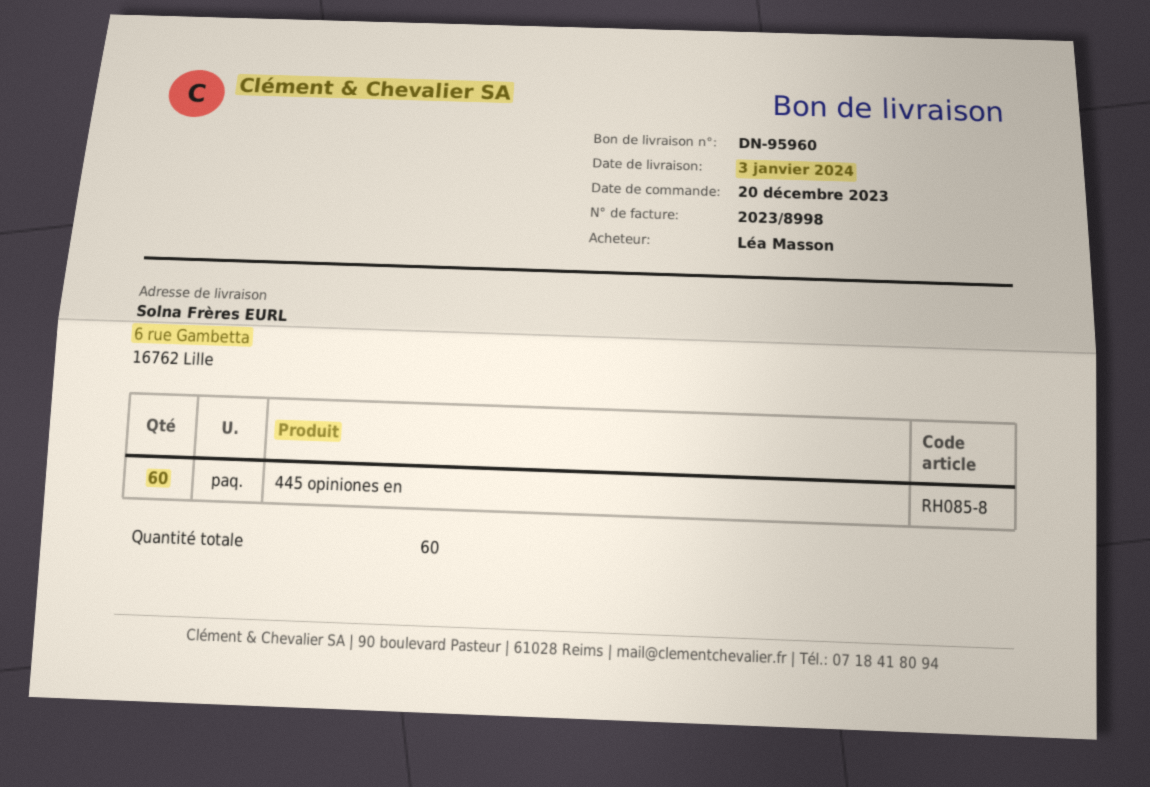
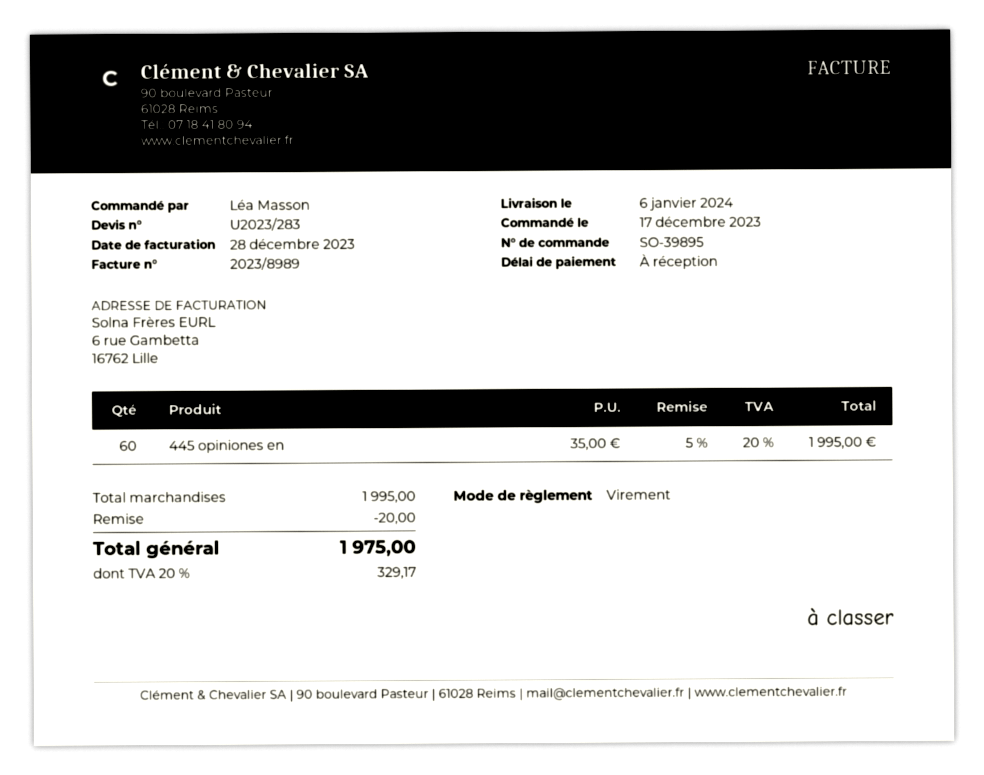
order date: 2023-12-20 -> 2023-12-17
delivery date: 2024-01-03 -> 2024-01-06
invoice number: 2023/8998 -> 2023/8989

